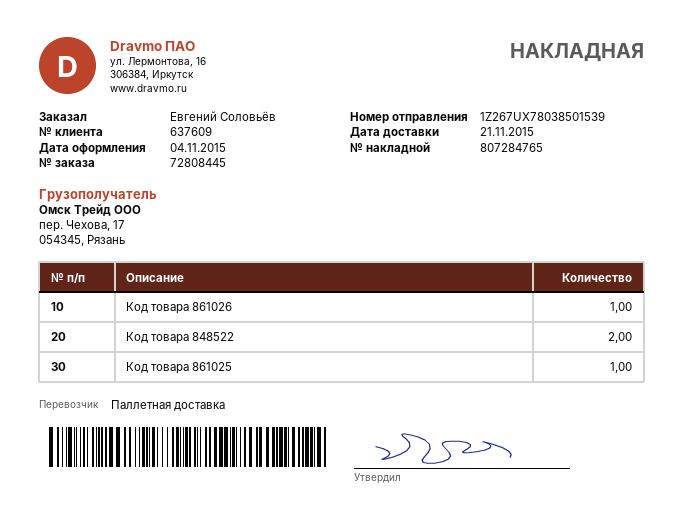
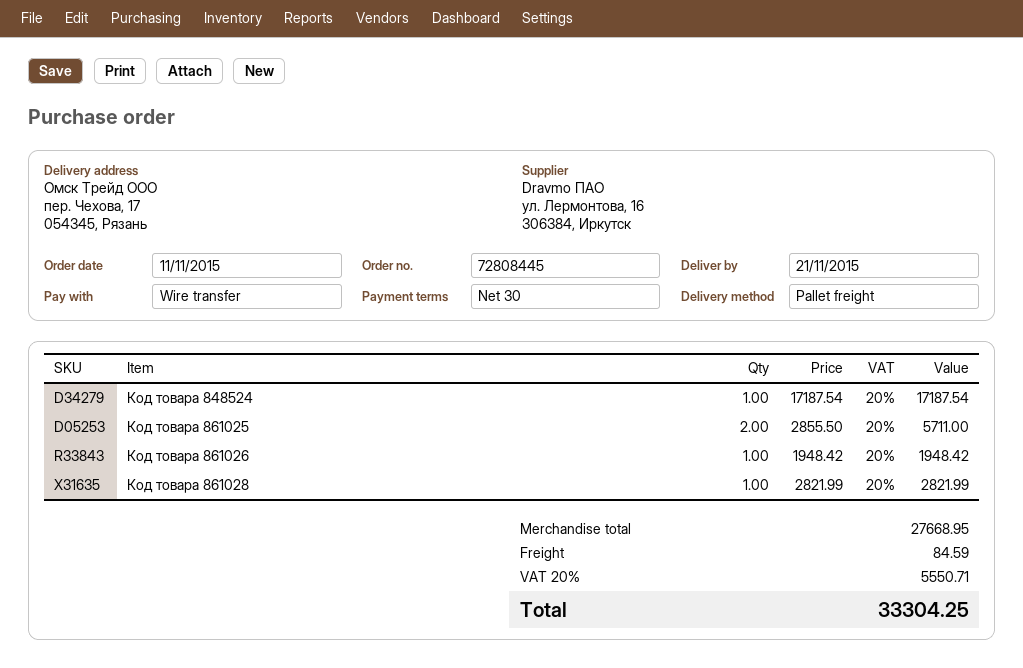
order date: 2015-11-04 -> 2015-11-11
Код товара 848522: 2 -> none
Код товара 861025: 1 -> 2
Код товара 848524: none -> 1
Код товара 861028: none -> 1

